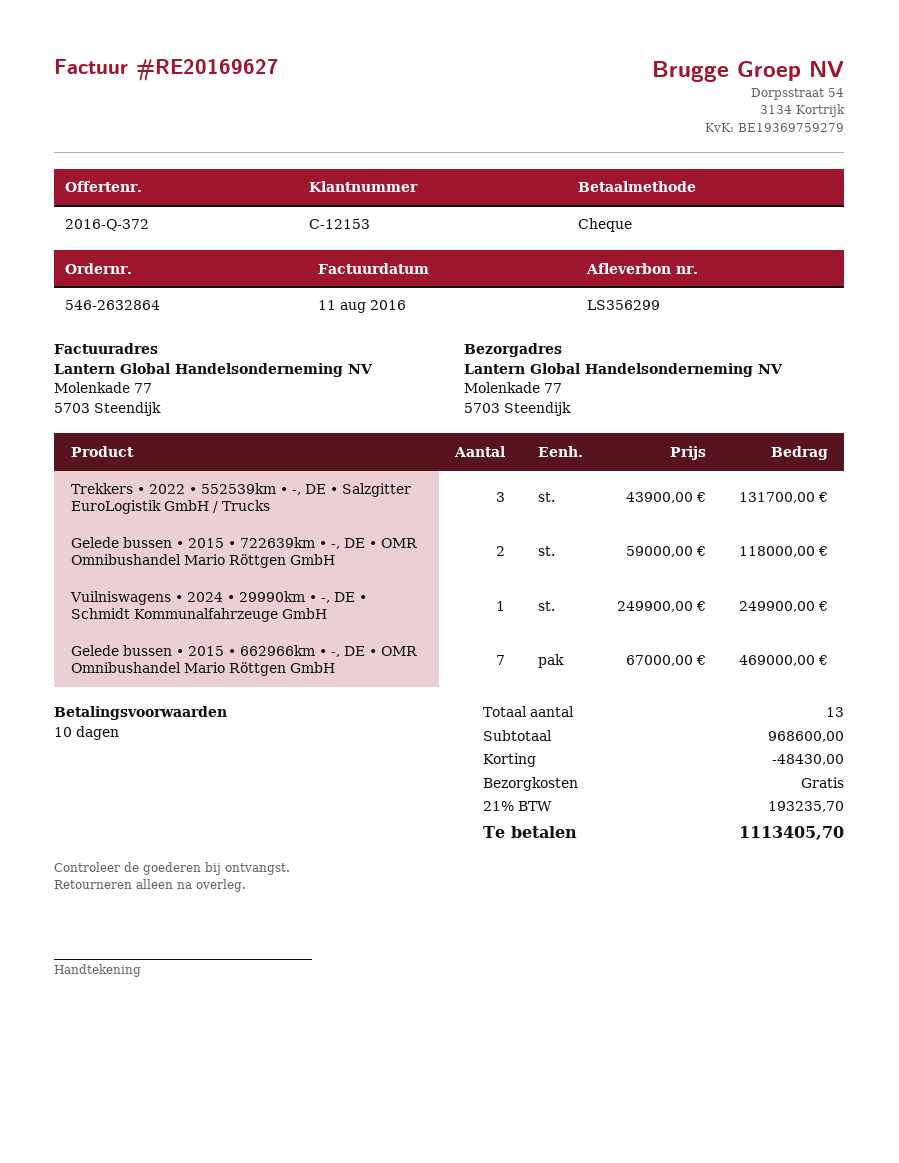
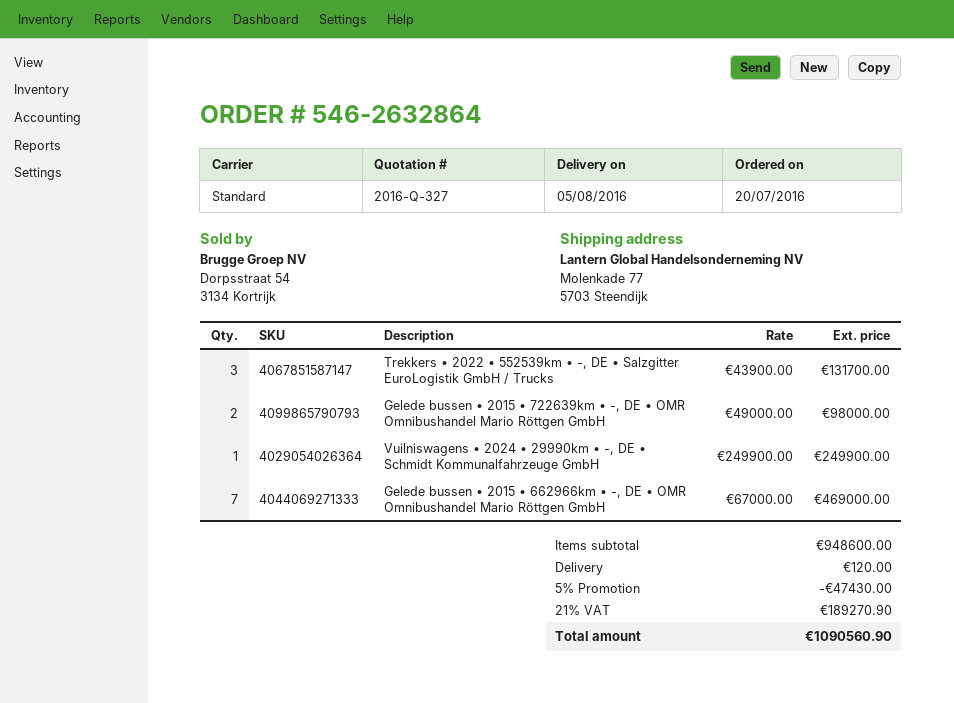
quote number: 2016-Q-372 -> 2016-Q-327
Gelede bussen • 2015 • 722639km • -, DE • OMR Omnibushandel Mario Röttgen GmbH: 2 x 59000.00 = 118000.00 -> 2 x 49000.00 = 98000.00
subtotal: 968600.00 -> 948600.00
discount: 48430.00 -> 47430.00
shipping: 0.00 -> 120.00
tax: 21% = 193235.70 -> 21% = 189270.90
total: 1113405.70 -> 1090560.90

